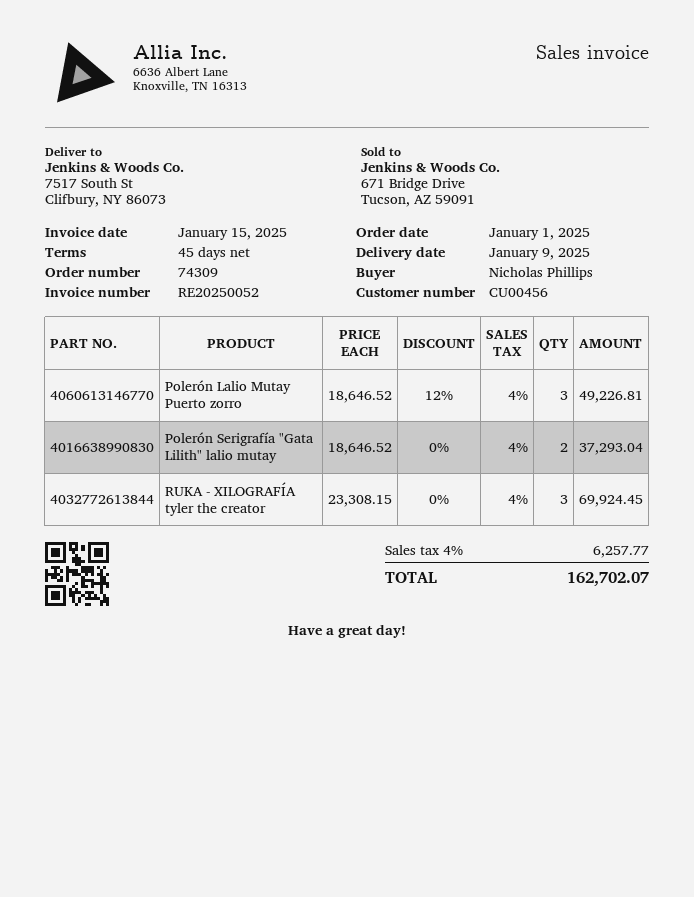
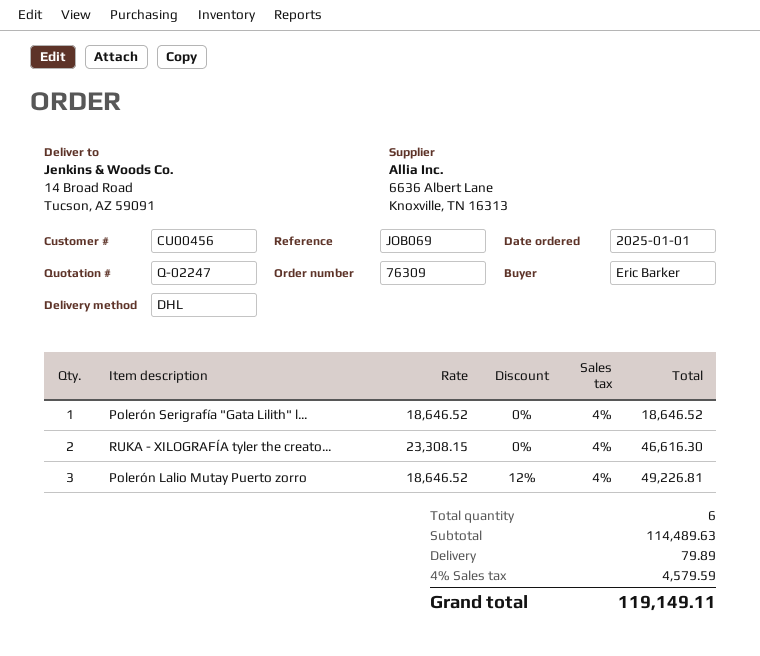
order number: 74309 -> 76309
ordered by: Nicholas Phillips -> Eric Barker
ship to: 7517 South St, Clifbury, NY 86073 -> 14 Broad Road, Tucson, AZ 59091
Polerón Serigrafía "Gata Lilith" lalio mutay: 2 x 18646.52 = 37293.04 -> 1 x 18646.52 = 18646.52
RUKA - XILOGRAFÍA tyler the creator: 3 x 23308.15 = 69924.45 -> 2 x 23308.15 = 46616.30
shipping: none -> 79.89
tax: 4% = 6257.77 -> 4% = 4579.59
total: 162702.07 -> 119149.11

